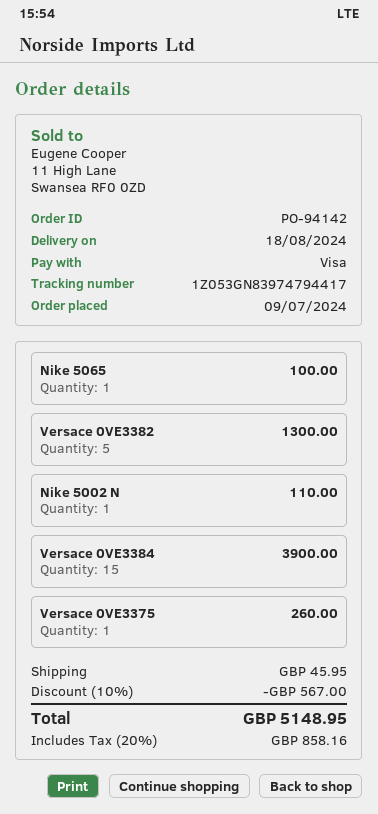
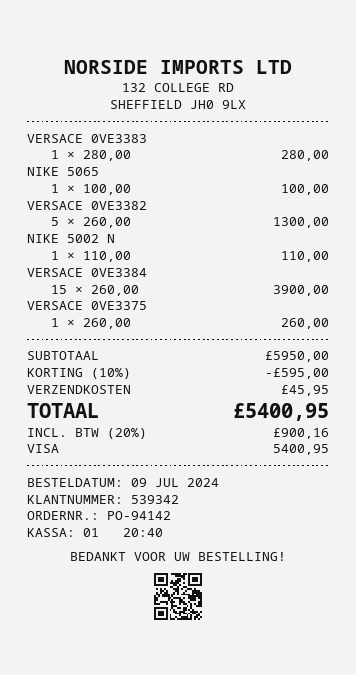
VERSACE 0VE3383: none -> 1 for 280.00
discount: 10% = 567.00 -> 10% = 595.00
tax: 20% = 858.16 -> 20% = 900.16
total: 5148.95 -> 5400.95

